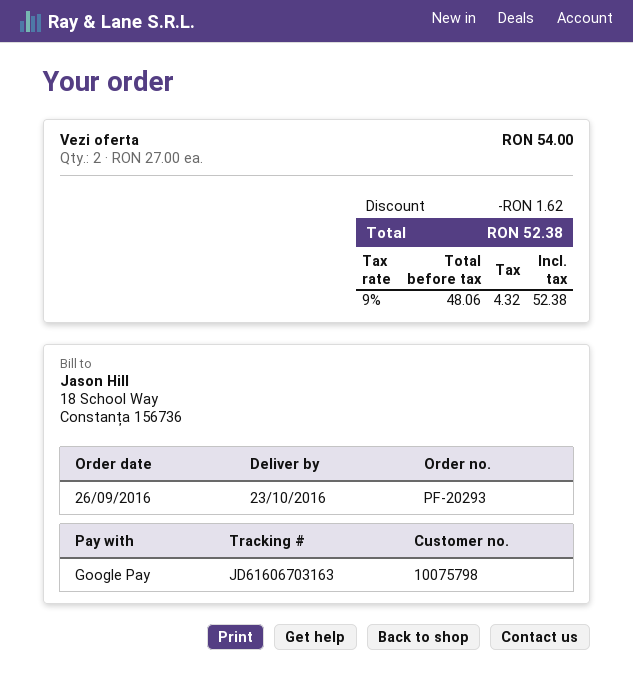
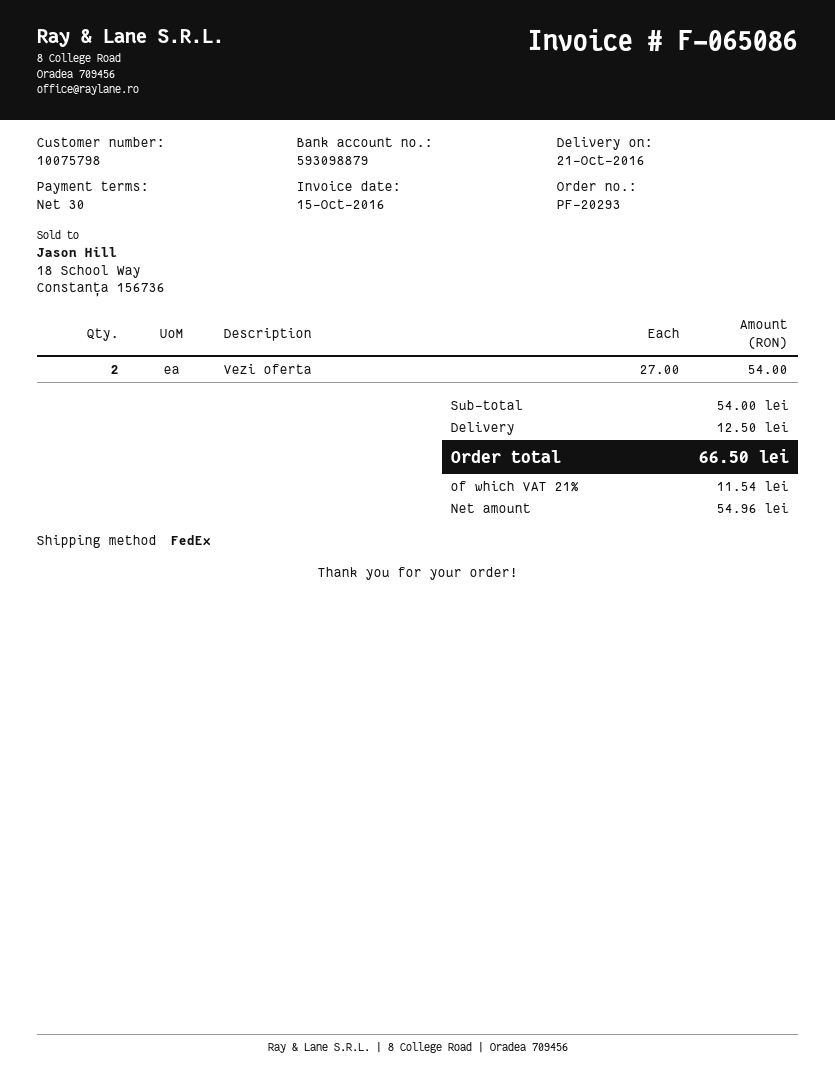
delivery date: 2016-10-23 -> 2016-10-21
discount: 1.62 -> none
shipping: none -> 12.50
net: 48.06 -> 54.96
tax: 9% = 4.32 -> 21% = 11.54
total: 52.38 -> 66.50

